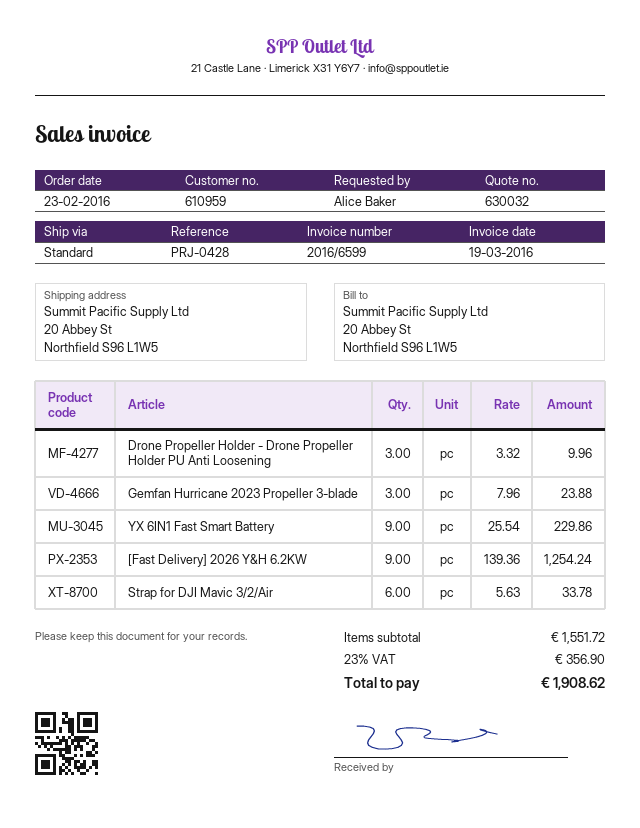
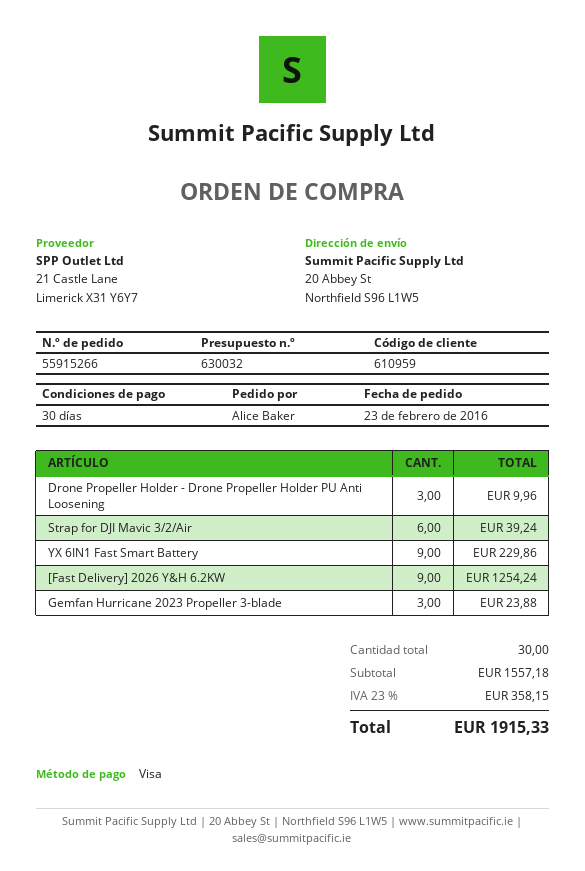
Strap for DJI Mavic 3/2/Air: 6 for 33.78 -> 6 for 39.24
subtotal: 1551.72 -> 1557.18
tax: 23% = 356.90 -> 23% = 358.15
total: 1908.62 -> 1915.33

